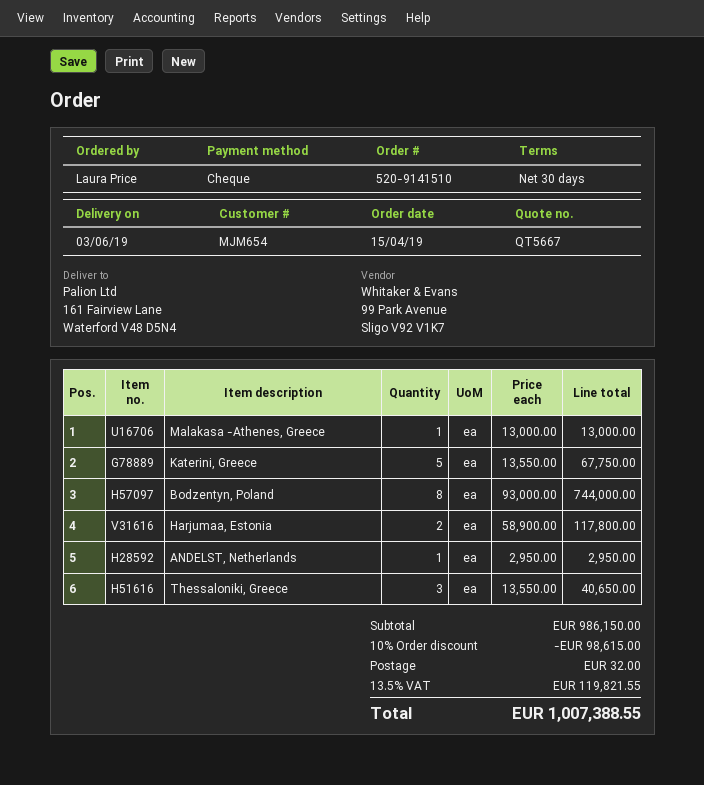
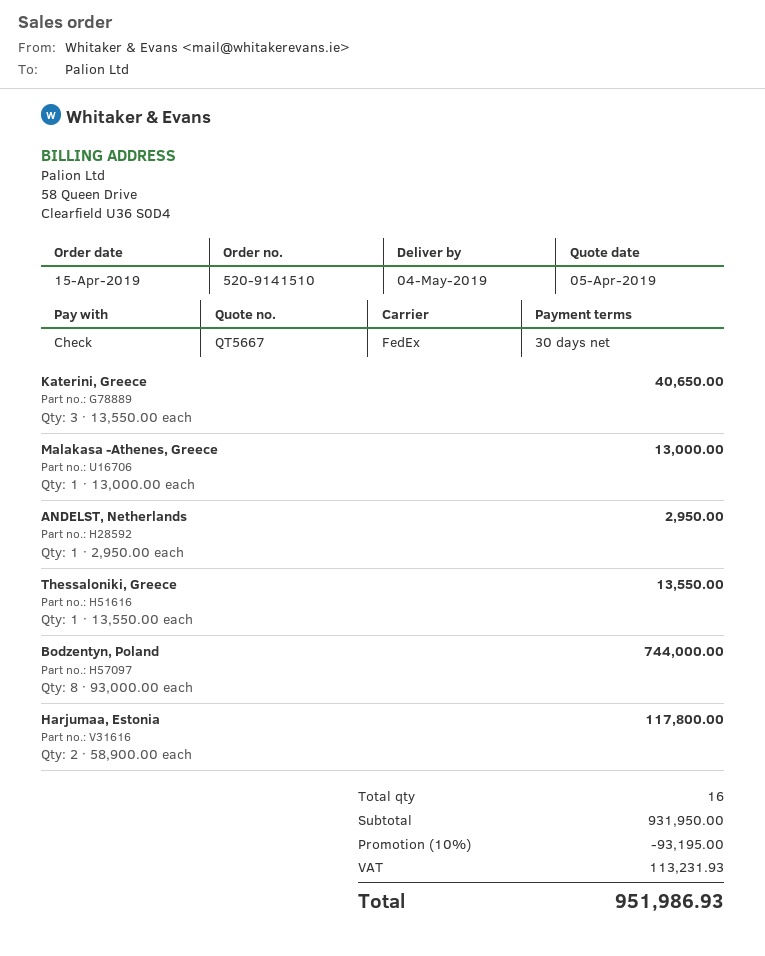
delivery date: 2019-06-03 -> 2019-05-04
Katerini, Greece: 5 x 13550.00 = 67750.00 -> 3 x 13550.00 = 40650.00
Thessaloniki, Greece: 3 x 13550.00 = 40650.00 -> 1 x 13550.00 = 13550.00
subtotal: 986150.00 -> 931950.00
discount: 10% = 98615.00 -> 10% = 93195.00
shipping: 32.00 -> none
tax: 119821.55 -> 113231.93
total: 1007388.55 -> 951986.93

